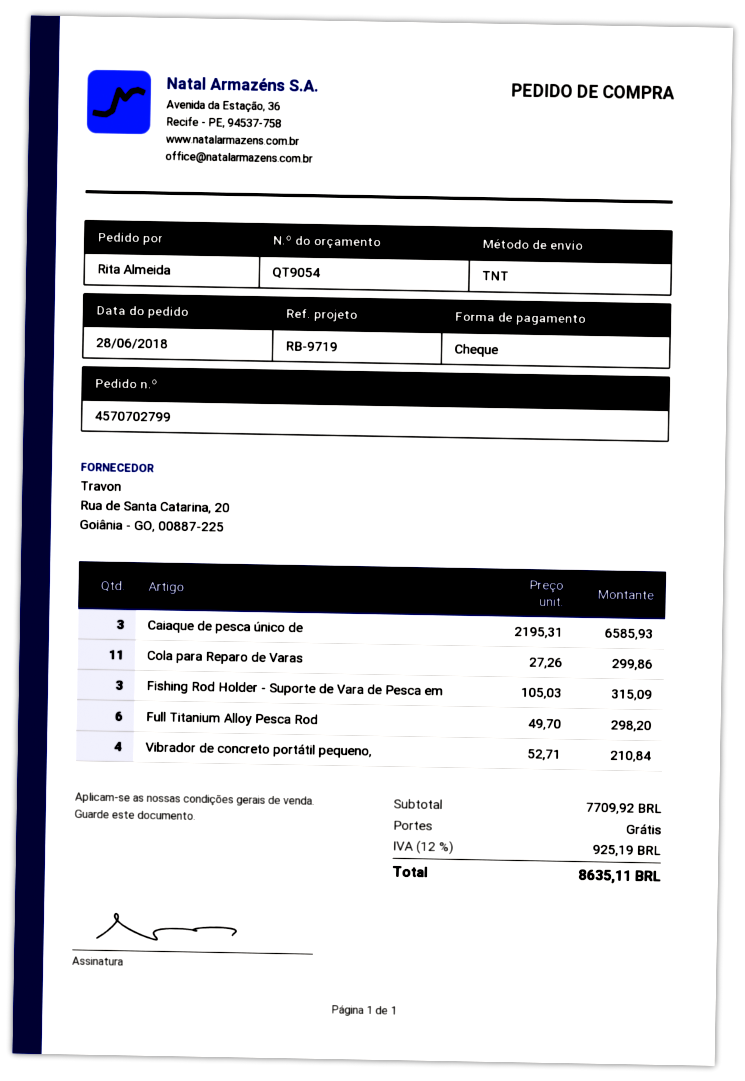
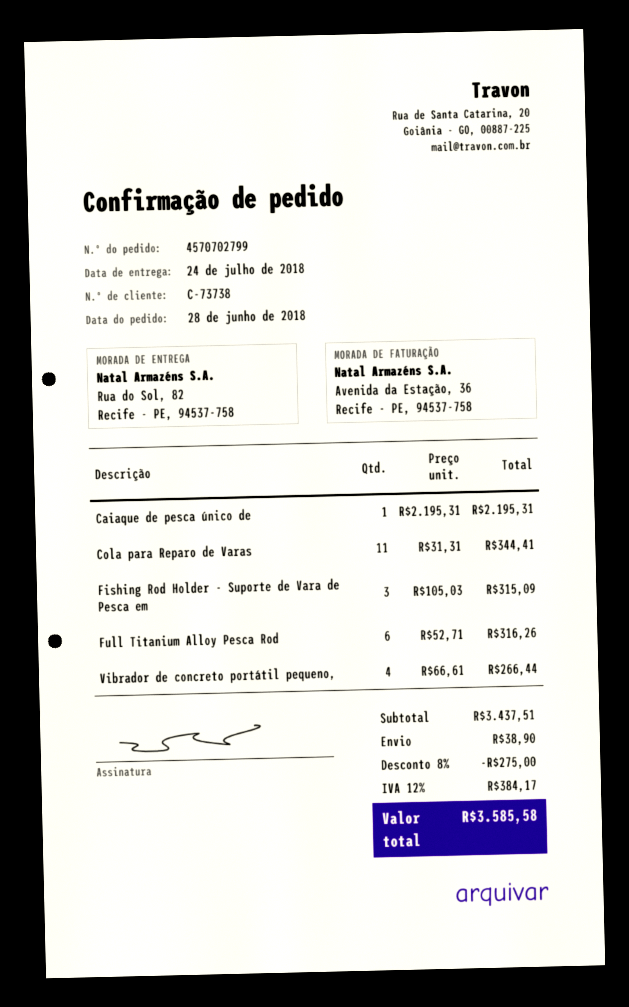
Caiaque de pesca único de: 3 x 2195.31 = 6585.93 -> 1 x 2195.31 = 2195.31
Cola para Reparo de Varas: 11 x 27.26 = 299.86 -> 11 x 31.31 = 344.41
Full Titanium Alloy Pesca Rod: 6 x 49.70 = 298.20 -> 6 x 52.71 = 316.26
Vibrador de concreto portátil pequeno,: 4 x 52.71 = 210.84 -> 4 x 66.61 = 266.44
subtotal: 7709.92 -> 3437.51
discount: none -> 8% = 275.00
shipping: 0.00 -> 38.90
tax: 12% = 925.19 -> 12% = 384.17
total: 8635.11 -> 3585.58

